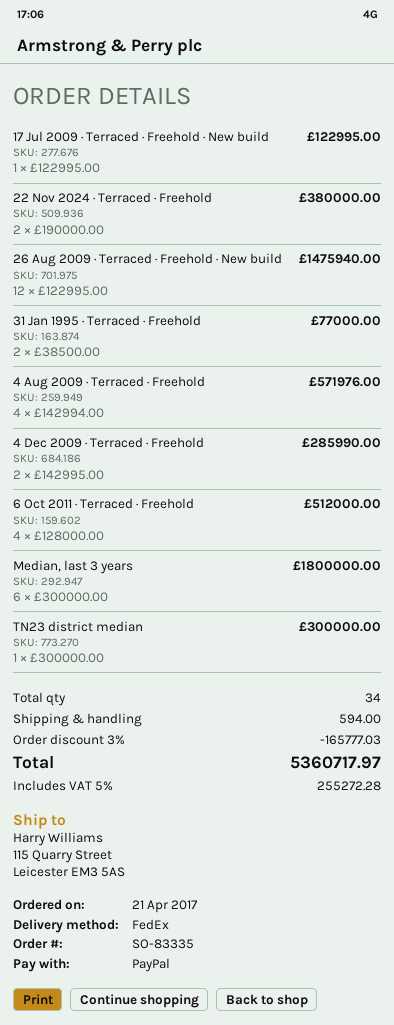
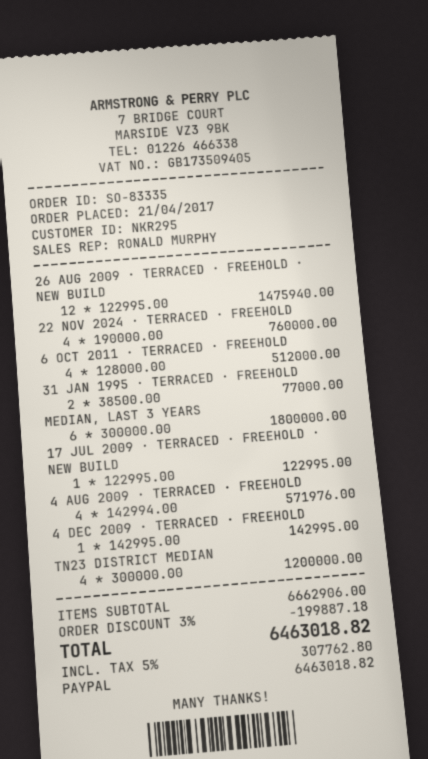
22 Nov 2024 · Terraced · Freehold: 2 x 190000.00 = 380000.00 -> 4 x 190000.00 = 760000.00
4 Dec 2009 · Terraced · Freehold: 2 x 142995.00 = 285990.00 -> 1 x 142995.00 = 142995.00
TN23 district median: 1 x 300000.00 = 300000.00 -> 4 x 300000.00 = 1200000.00
discount: 3% = 165777.03 -> 3% = 199887.18
shipping: 594.00 -> none
tax: 5% = 255272.28 -> 5% = 307762.80
total: 5360717.97 -> 6463018.82

